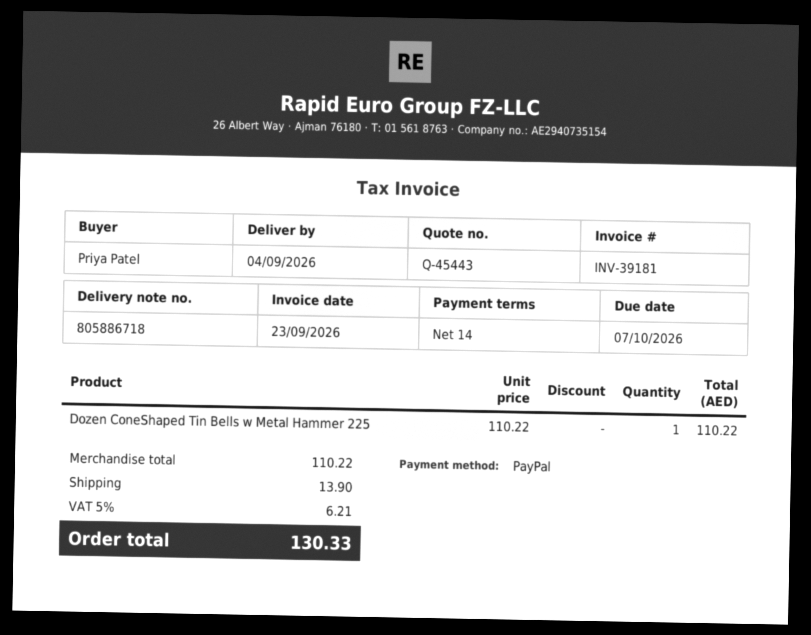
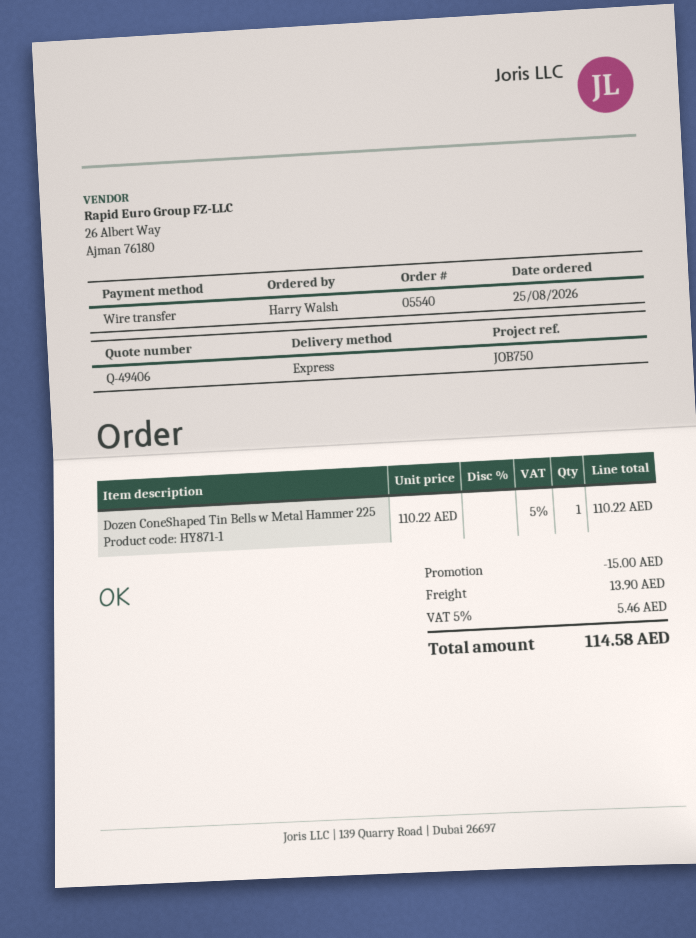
quote number: Q-45443 -> Q-49406
ordered by: Priya Patel -> Harry Walsh
payment method: PayPal -> bank transfer
discount: none -> 15.00
tax: 5% = 6.21 -> 5% = 5.46
total: 130.33 -> 114.58

